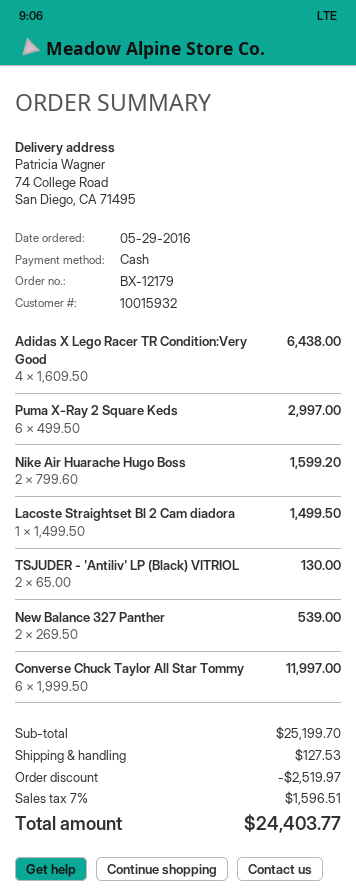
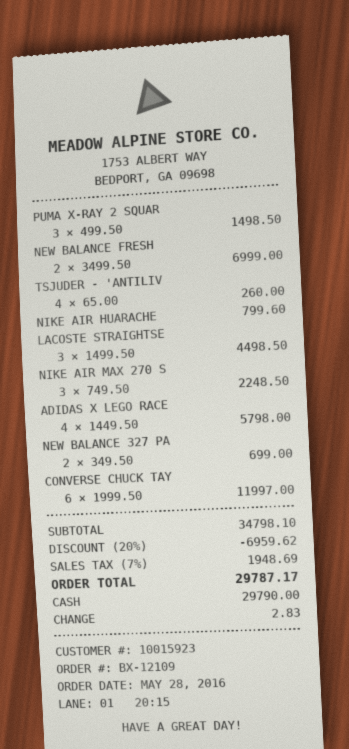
order number: BX-12179 -> BX-12109
order date: 2016-05-29 -> 2016-05-28
customer number: 10015932 -> 10015923
Adidas X Lego Racer TR Condition:Very Good: 4 x 1609.50 = 6438.00 -> 4 x 1449.50 = 5798.00
Puma X-Ray 2 Square Keds: 6 x 499.50 = 2997.00 -> 3 x 499.50 = 1498.50
Nike Air Huarache Hugo Boss: 2 x 799.60 = 1599.20 -> 1 x 799.60 = 799.60
Lacoste Straightset Bl 2 Cam diadora: 1 x 1499.50 = 1499.50 -> 3 x 1499.50 = 4498.50
TSJUDER - 'Antiliv' LP (Black) VITRIOL: 2 x 65.00 = 130.00 -> 4 x 65.00 = 260.00
New Balance 327 Panther: 2 x 269.50 = 539.00 -> 2 x 349.50 = 699.00
NEW BALANCE FRESH: none -> 2 x 3499.50 = 6999.00
NIKE AIR MAX 270 S: none -> 3 x 749.50 = 2248.50
subtotal: 25199.70 -> 34798.10
discount: 2519.97 -> 6959.62
shipping: 127.53 -> none
tax: 7% = 1596.51 -> 7% = 1948.69
total: 24403.77 -> 29787.17

